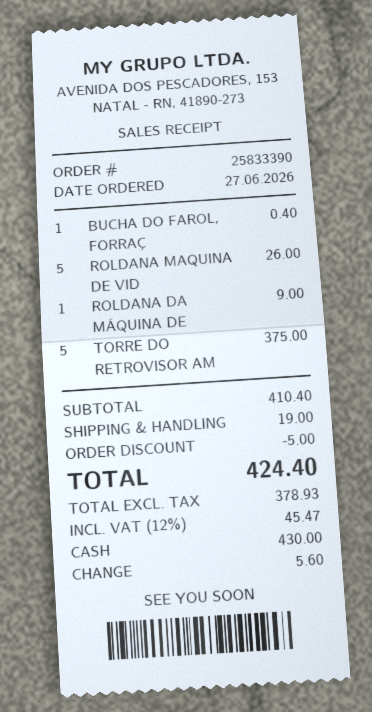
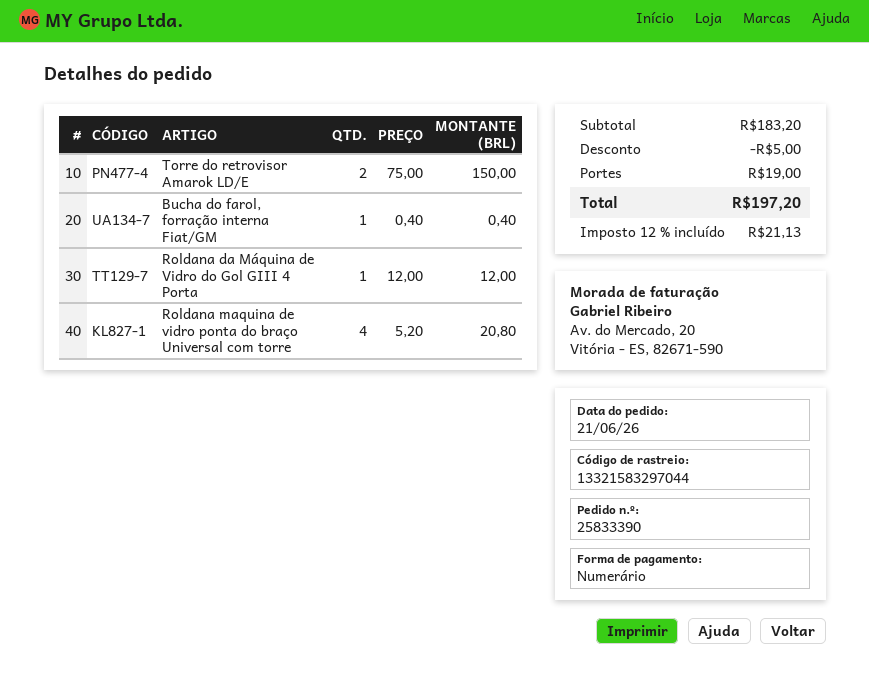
order date: 2026-06-27 -> 2026-06-21
ROLDANA MAQUINA DE VID: 5 for 26.00 -> 4 for 20.80
ROLDANA DA MÁQUINA DE: 1 for 9.00 -> 1 for 12.00
TORRE DO RETROVISOR AM: 5 for 375.00 -> 2 for 150.00
subtotal: 410.40 -> 183.20
tax: 12% = 45.47 -> 12% = 21.13
total: 424.40 -> 197.20

